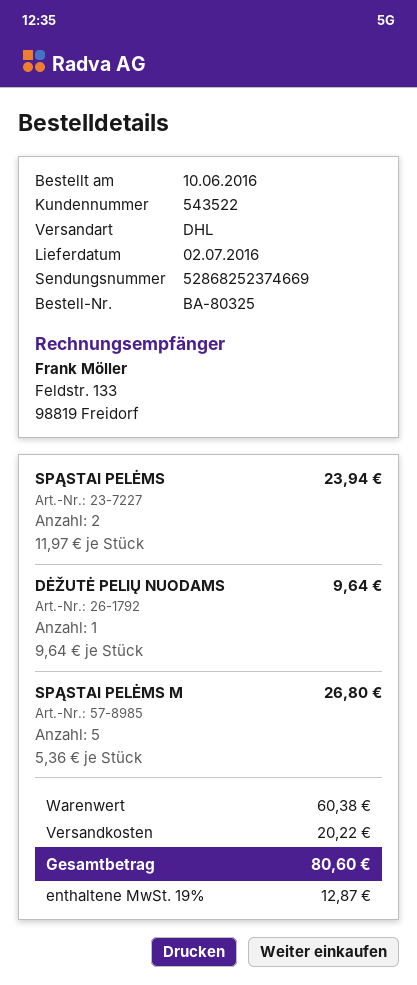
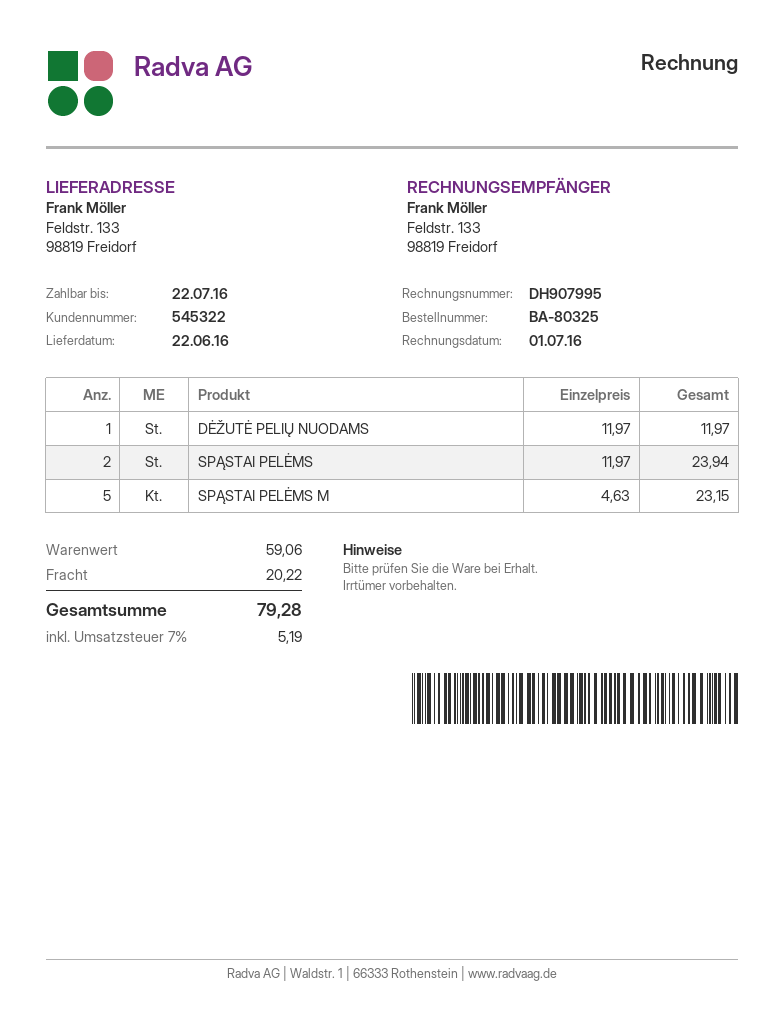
delivery date: 2016-07-02 -> 2016-06-22
customer number: 543522 -> 545322
DĖŽUTĖ PELIŲ NUODAMS: 1 x 9.64 = 9.64 -> 1 x 11.97 = 11.97
SPĄSTAI PELĖMS M: 5 x 5.36 = 26.80 -> 5 x 4.63 = 23.15
subtotal: 60.38 -> 59.06
tax: 19% = 12.87 -> 7% = 5.19
total: 80.60 -> 79.28

